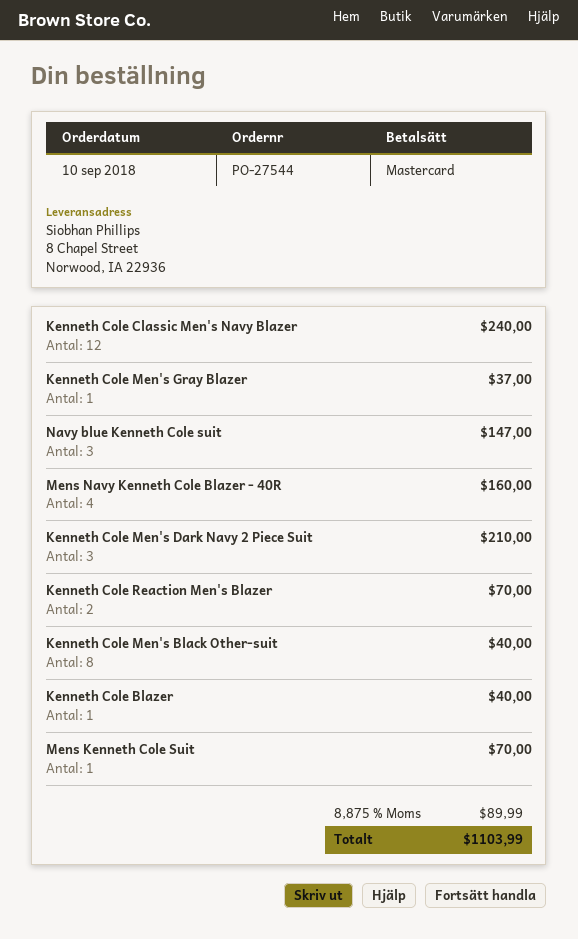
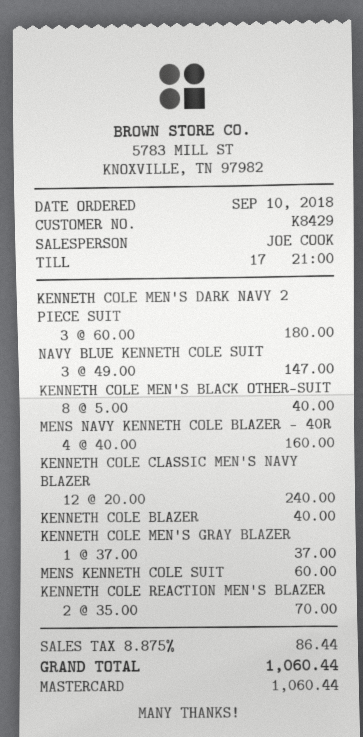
Kenneth Cole Men's Dark Navy 2 Piece Suit: 3 for 210.00 -> 3 for 180.00
Mens Kenneth Cole Suit: 1 for 70.00 -> 1 for 60.00
tax: 8.875% = 89.99 -> 8.875% = 86.44
total: 1103.99 -> 1060.44

